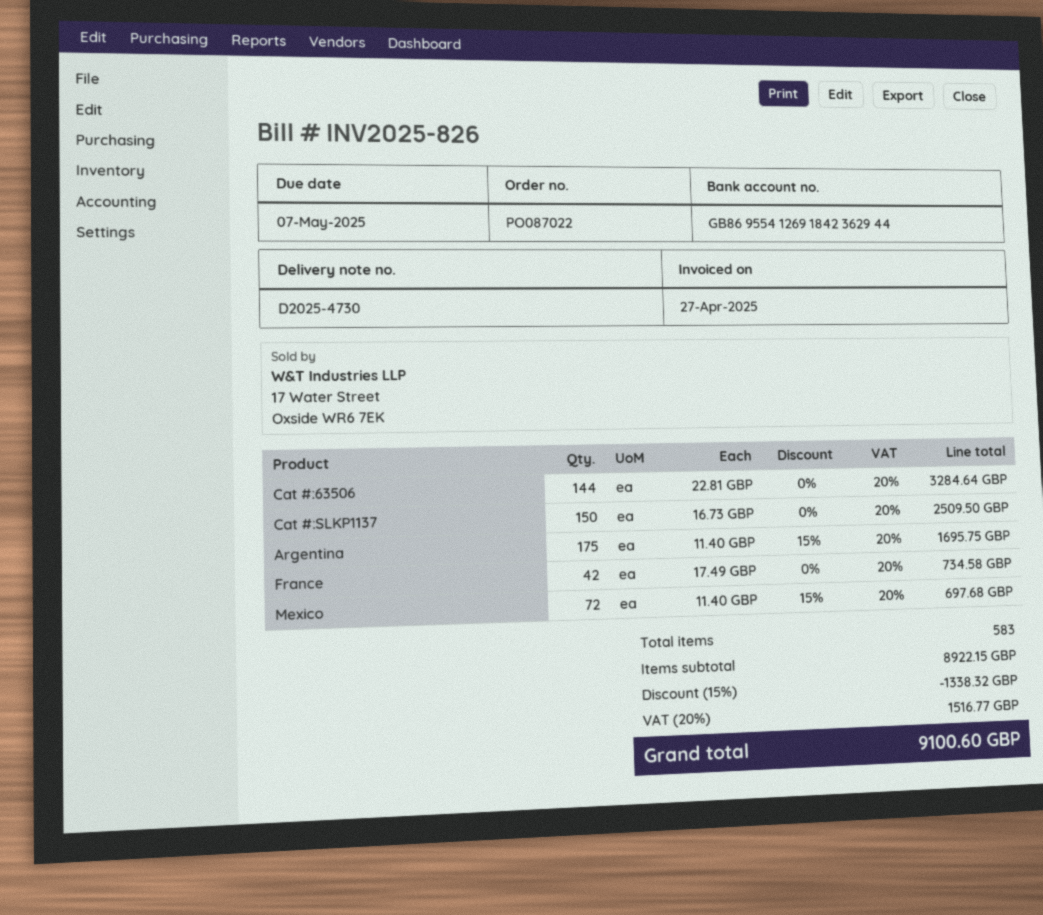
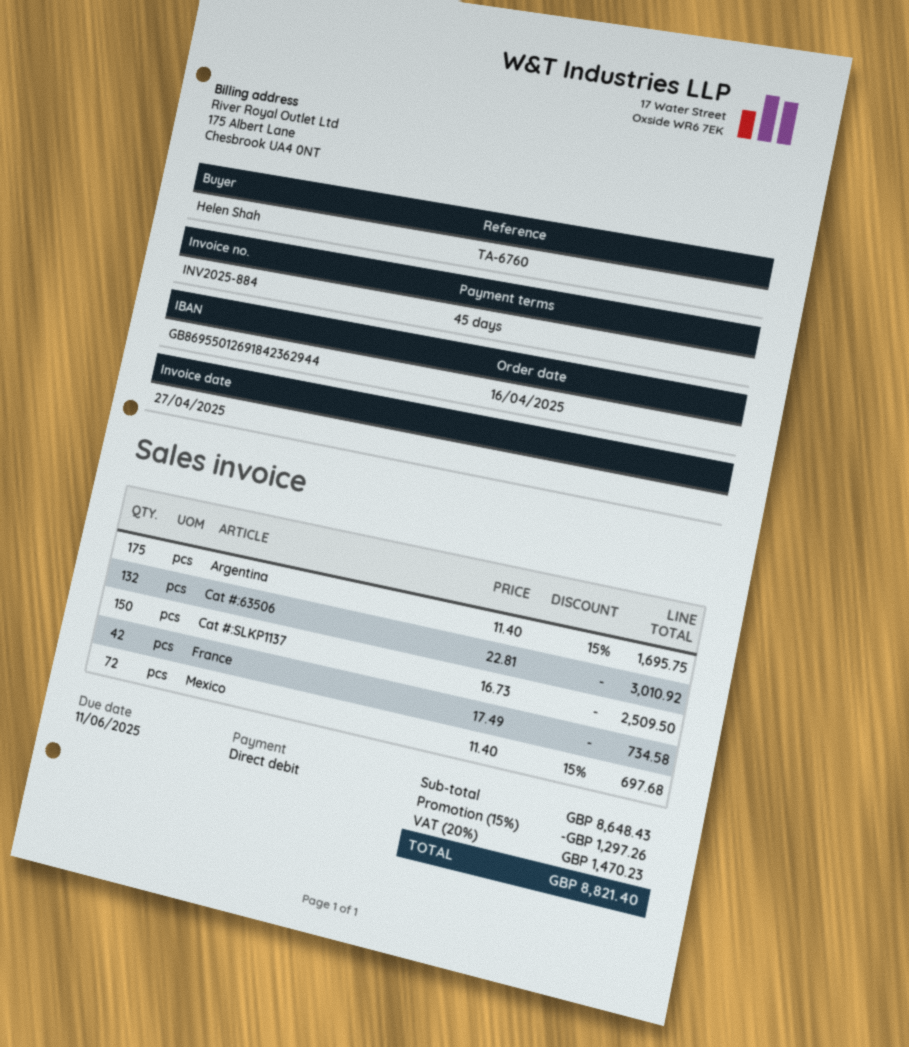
invoice number: INV2025-826 -> INV2025-884
due date: 2025-05-07 -> 2025-06-11
bank account: GB86955412691842362944 -> GB86955012691842362944
Cat #:63506: 144 x 22.81 = 3284.64 -> 132 x 22.81 = 3010.92
subtotal: 8922.15 -> 8648.43
discount: 15% = 1338.32 -> 15% = 1297.26
tax: 20% = 1516.77 -> 20% = 1470.23
total: 9100.60 -> 8821.40

